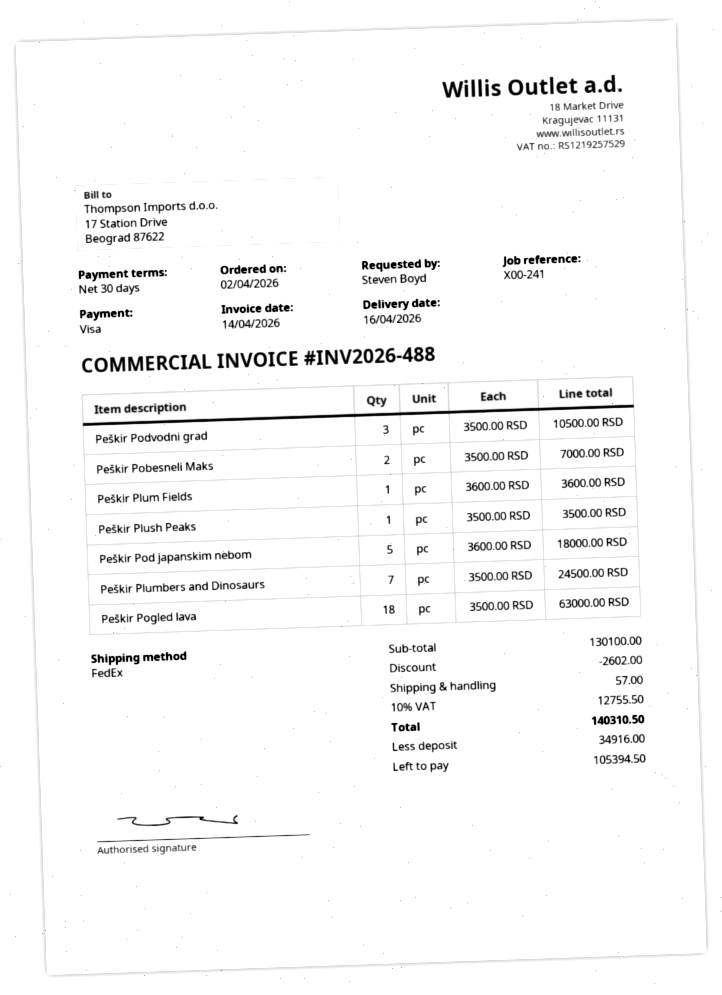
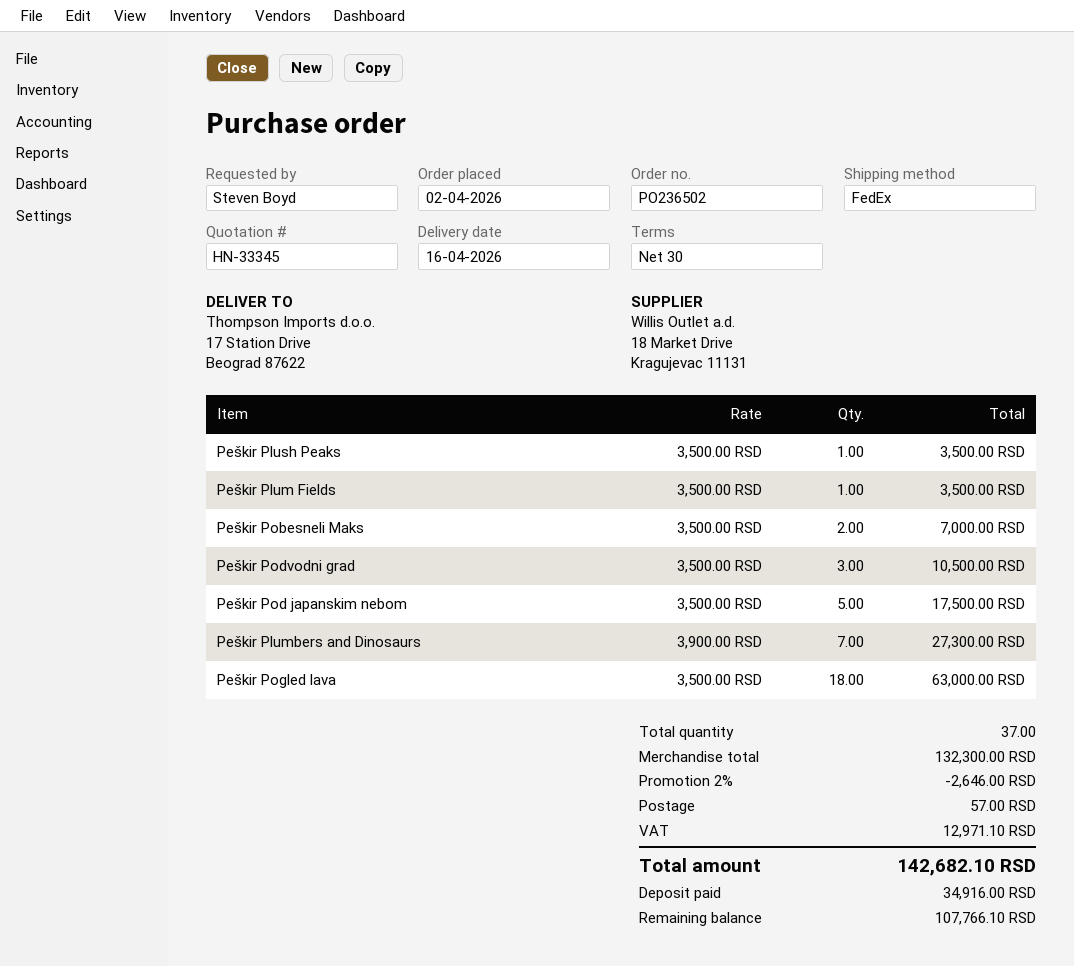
Peškir Plum Fields: 1 x 3600.00 = 3600.00 -> 1 x 3500.00 = 3500.00
Peškir Pod japanskim nebom: 5 x 3600.00 = 18000.00 -> 5 x 3500.00 = 17500.00
Peškir Plumbers and Dinosaurs: 7 x 3500.00 = 24500.00 -> 7 x 3900.00 = 27300.00
subtotal: 130100.00 -> 132300.00
discount: 2602.00 -> 2646.00
tax: 12755.50 -> 12971.10
total: 140310.50 -> 142682.10
balance: 105394.50 -> 107766.10

